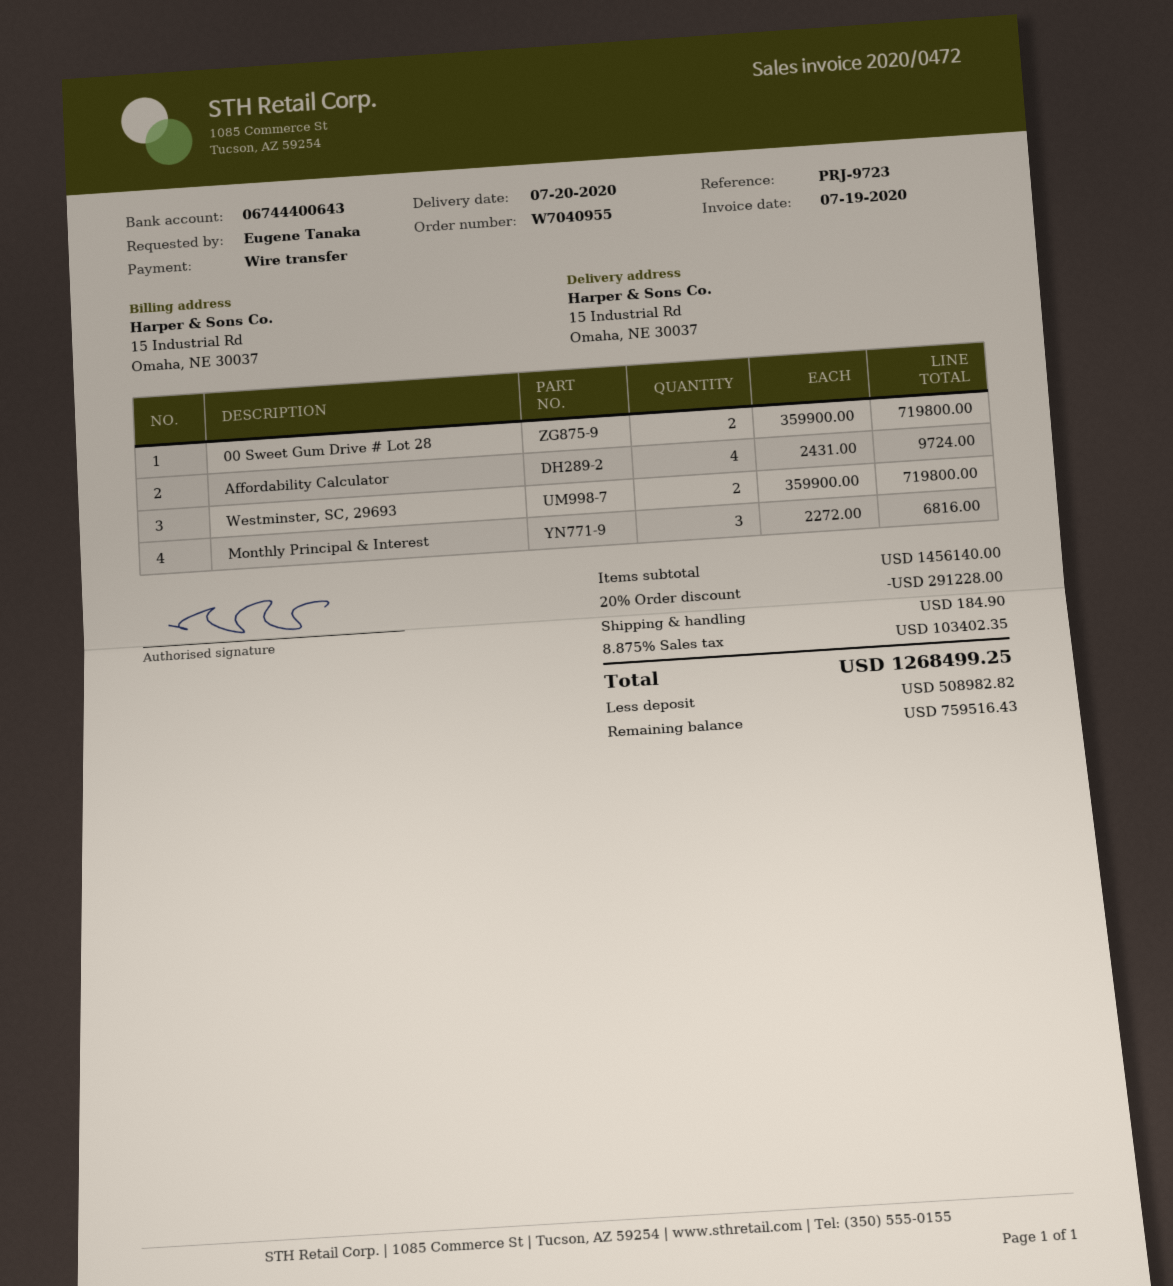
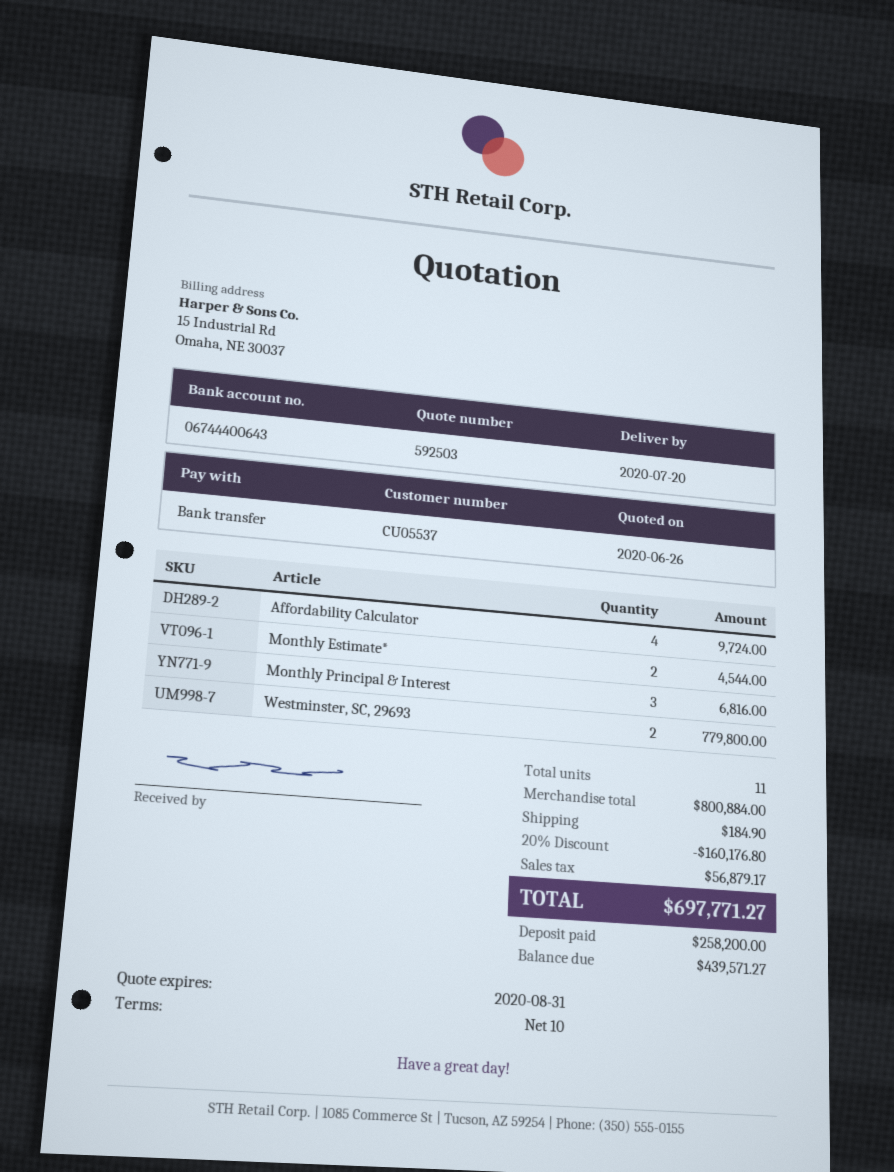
00 Sweet Gum Drive # Lot 28: 2 for 719800.00 -> none
Westminster, SC, 29693: 2 for 719800.00 -> 2 for 779800.00
Monthly Estimate*: none -> 2 for 4544.00
subtotal: 1456140.00 -> 800884.00
discount: 20% = 291228.00 -> 20% = 160176.80
tax: 103402.35 -> 56879.17
total: 1268499.25 -> 697771.27
deposit: 508982.82 -> 258200.00
balance: 759516.43 -> 439571.27

